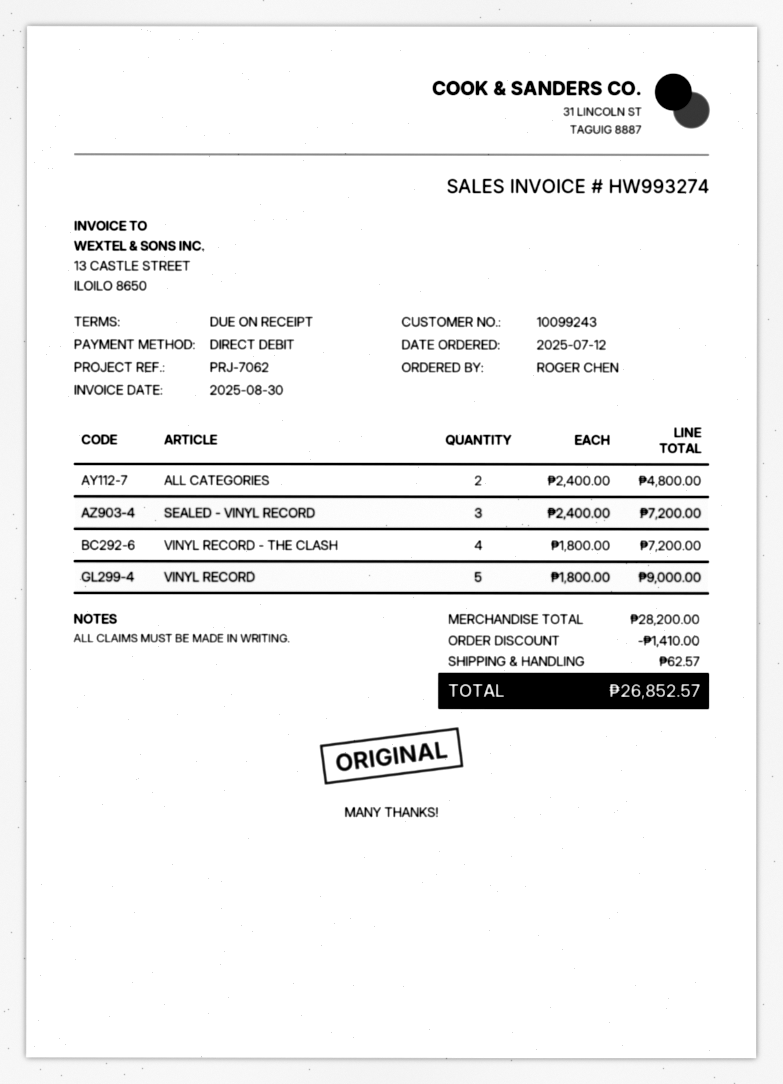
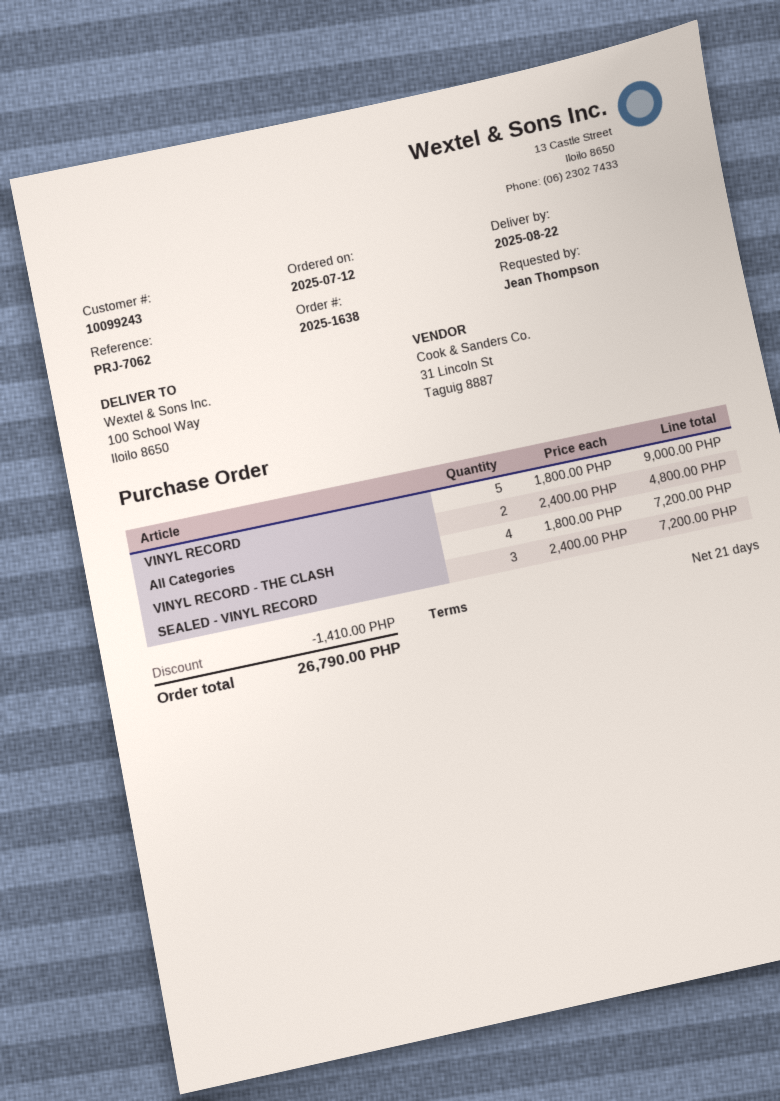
payment terms: on receipt -> 21 days
ordered by: ROGER CHEN -> Jean Thompson
shipping: 62.57 -> none
total: 26852.57 -> 26790.00

